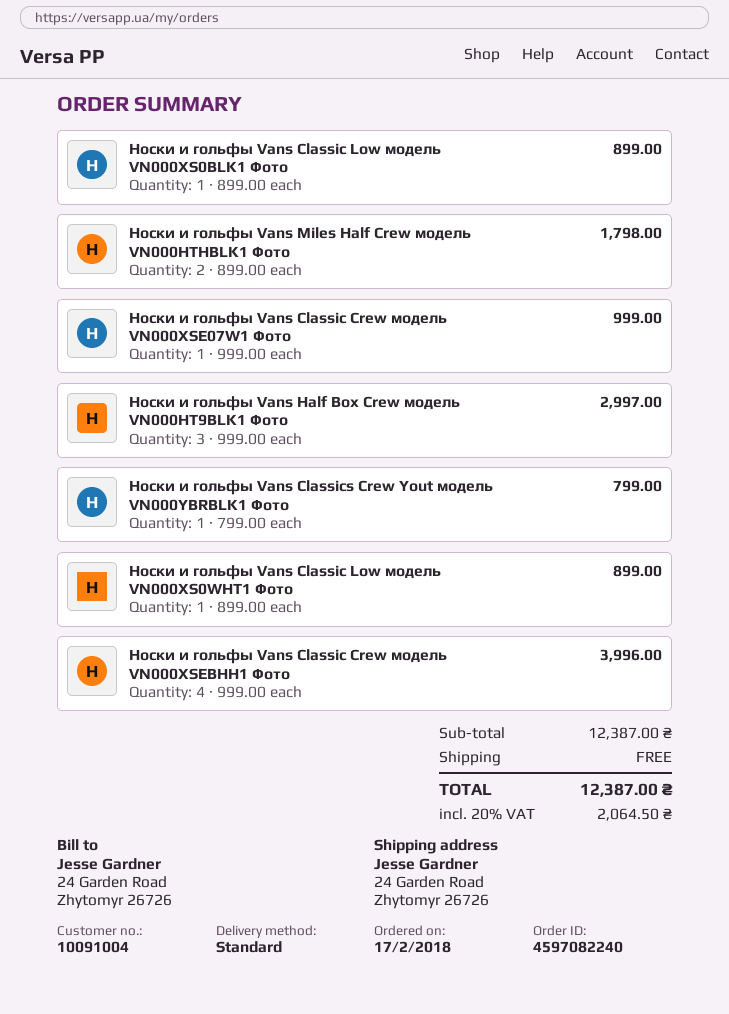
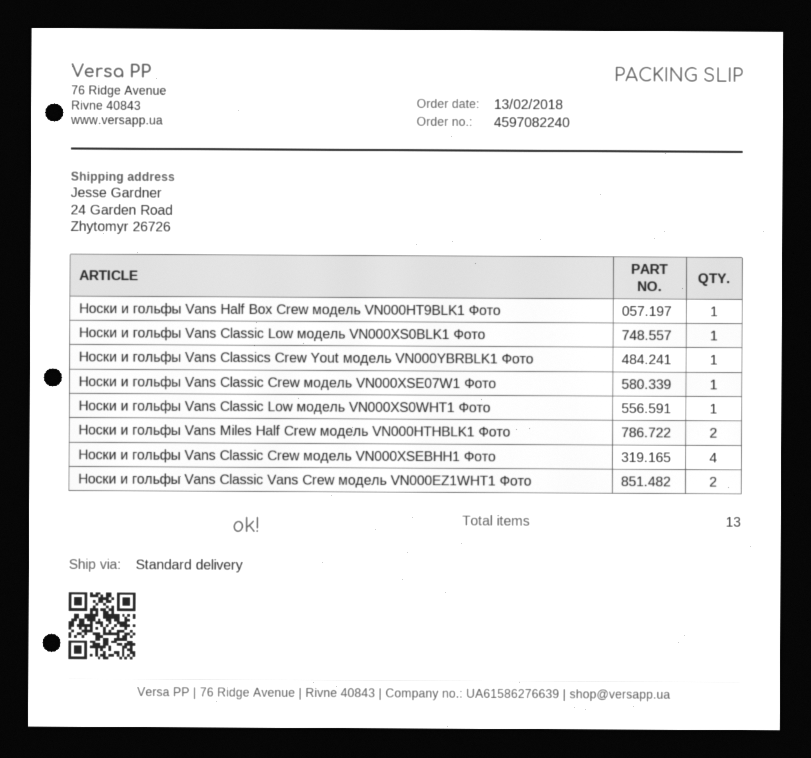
order date: 2018-02-17 -> 2018-02-13
Носки и гольфы Vans Half Box Crew модель VN000HT9BLK1 Фото: 3 -> 1
Носки и гольфы Vans Classic Vans Crew модель VN000EZ1WHT1 Фото: none -> 2

